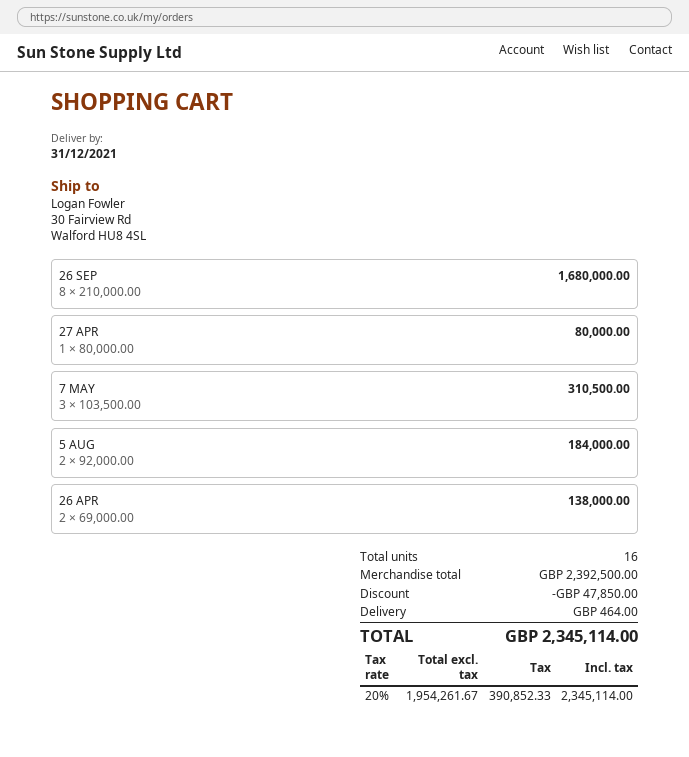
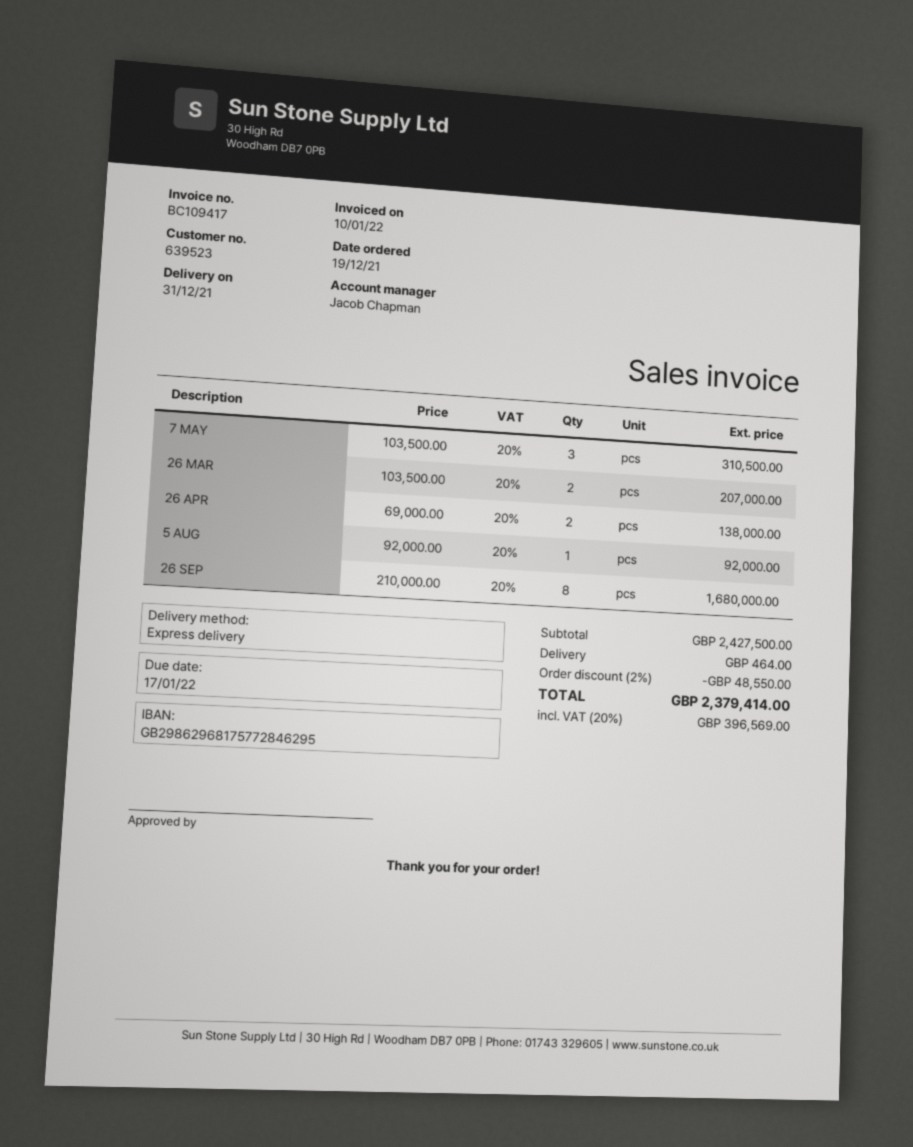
27 APR: 1 x 80000.00 = 80000.00 -> none
5 AUG: 2 x 92000.00 = 184000.00 -> 1 x 92000.00 = 92000.00
26 MAR: none -> 2 x 103500.00 = 207000.00
subtotal: 2392500.00 -> 2427500.00
discount: 47850.00 -> 48550.00
tax: 20% = 390852.33 -> 20% = 396569.00
total: 2345114.00 -> 2379414.00

